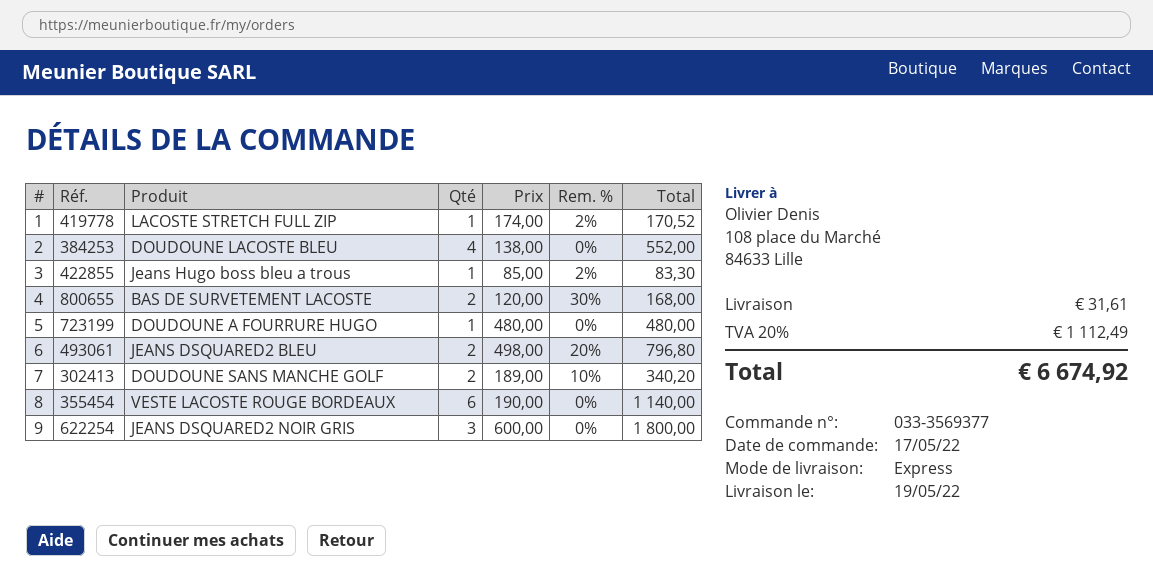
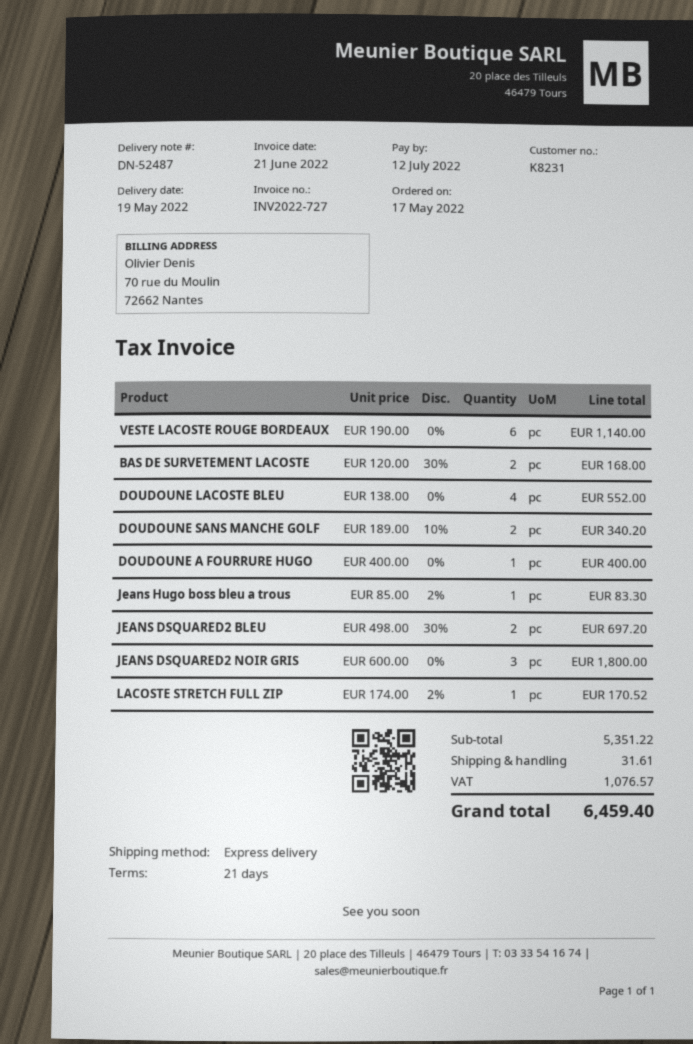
DOUDOUNE A FOURRURE HUGO: 1 x 480.00 = 480.00 -> 1 x 400.00 = 400.00
JEANS DSQUARED2 BLEU: 2 x 498.00 - 20% = 796.80 -> 2 x 498.00 - 30% = 697.20
tax: 1112.49 -> 1076.57
total: 6674.92 -> 6459.40

